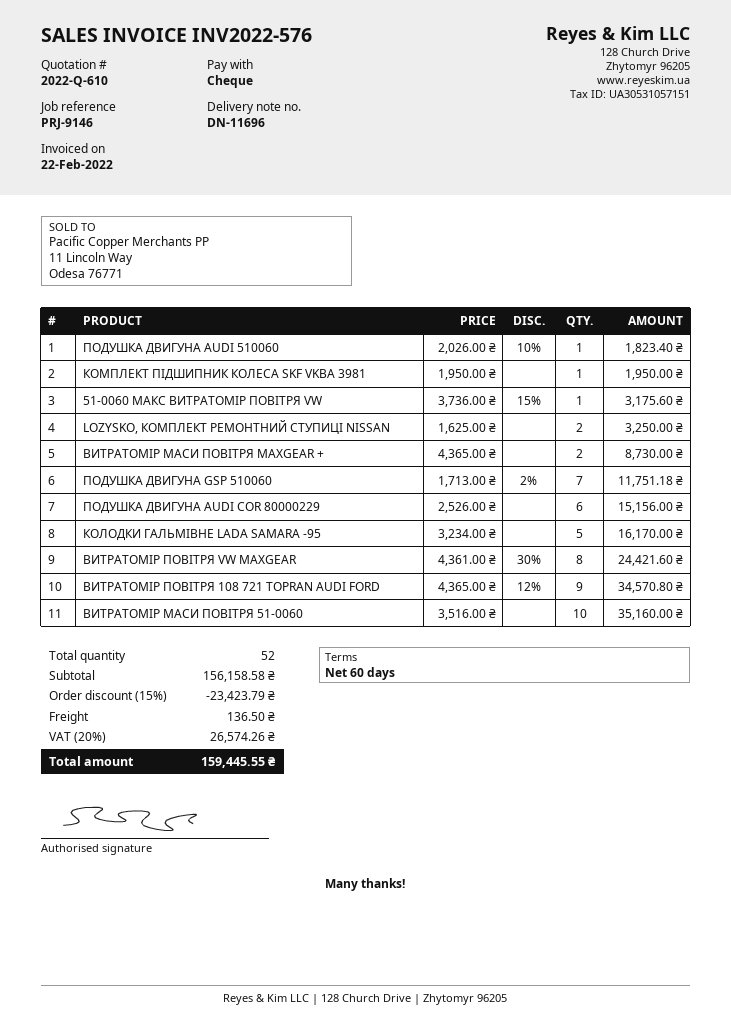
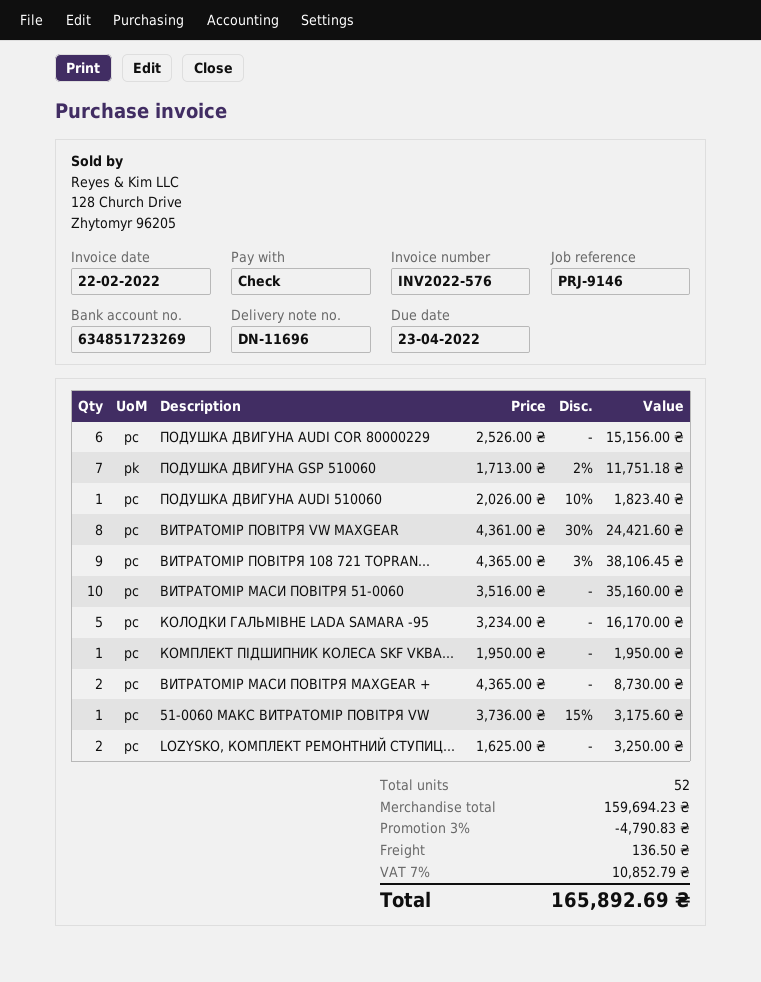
ВИТРАТОМІР ПОВІТРЯ 108 721 TOPRAN AUDI FORD: 9 x 4365.00 - 12% = 34570.80 -> 9 x 4365.00 - 3% = 38106.45
subtotal: 156158.58 -> 159694.23
discount: 15% = 23423.79 -> 3% = 4790.83
tax: 20% = 26574.26 -> 7% = 10852.79
total: 159445.55 -> 165892.69

